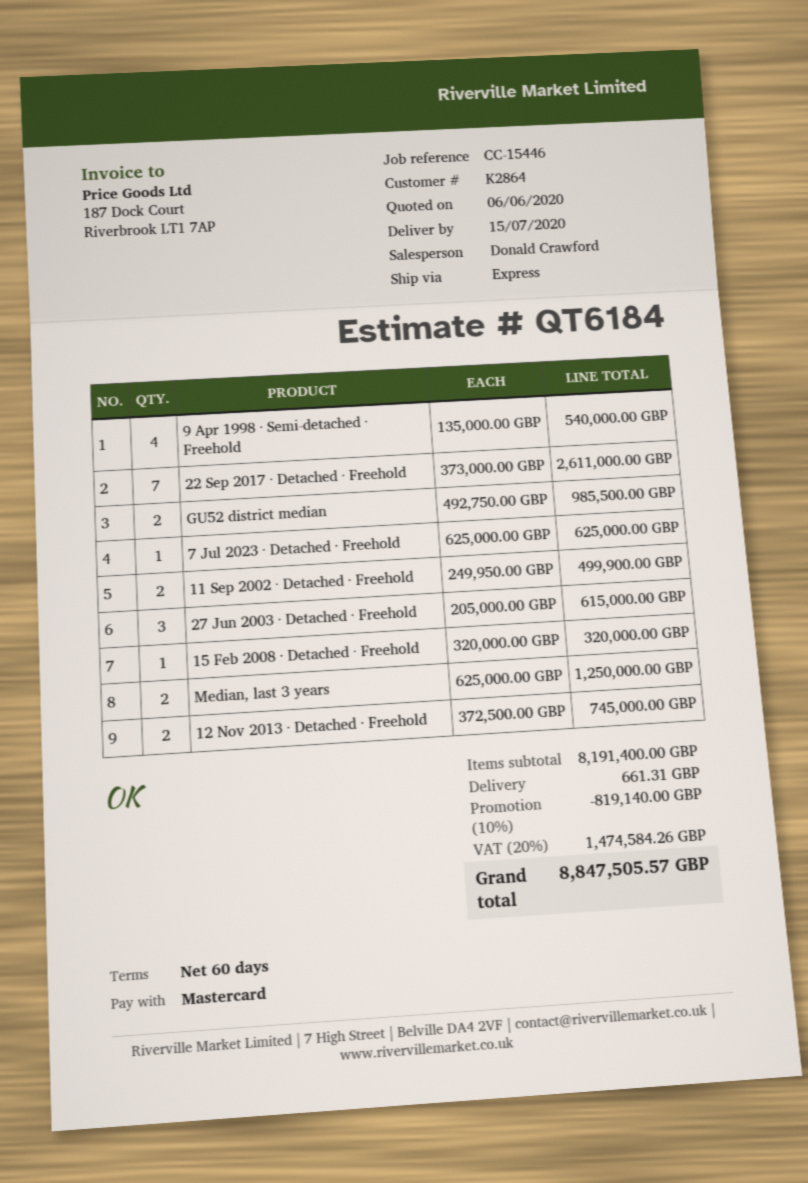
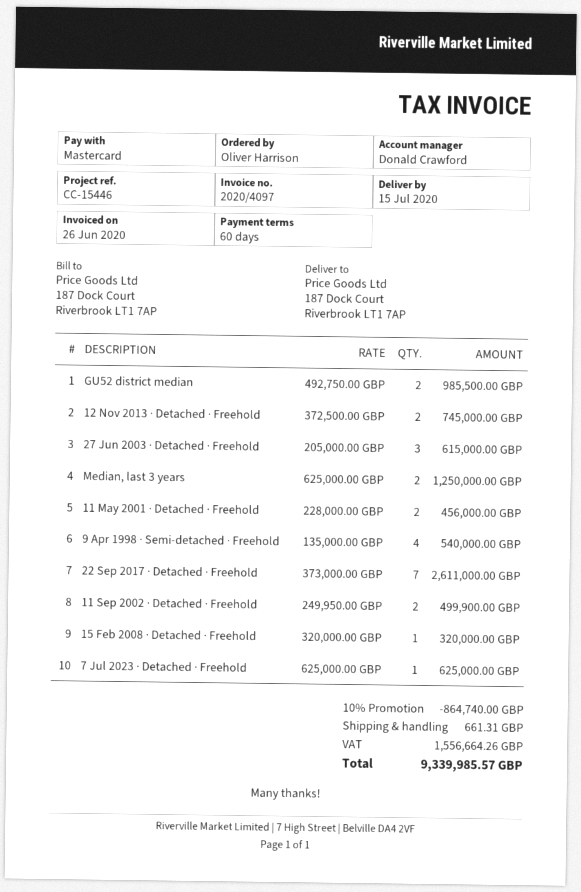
11 May 2001 · Detached · Freehold: none -> 2 x 228000.00 = 456000.00
discount: 10% = 819140.00 -> 10% = 864740.00
tax: 1474584.26 -> 1556664.26
total: 8847505.57 -> 9339985.57

